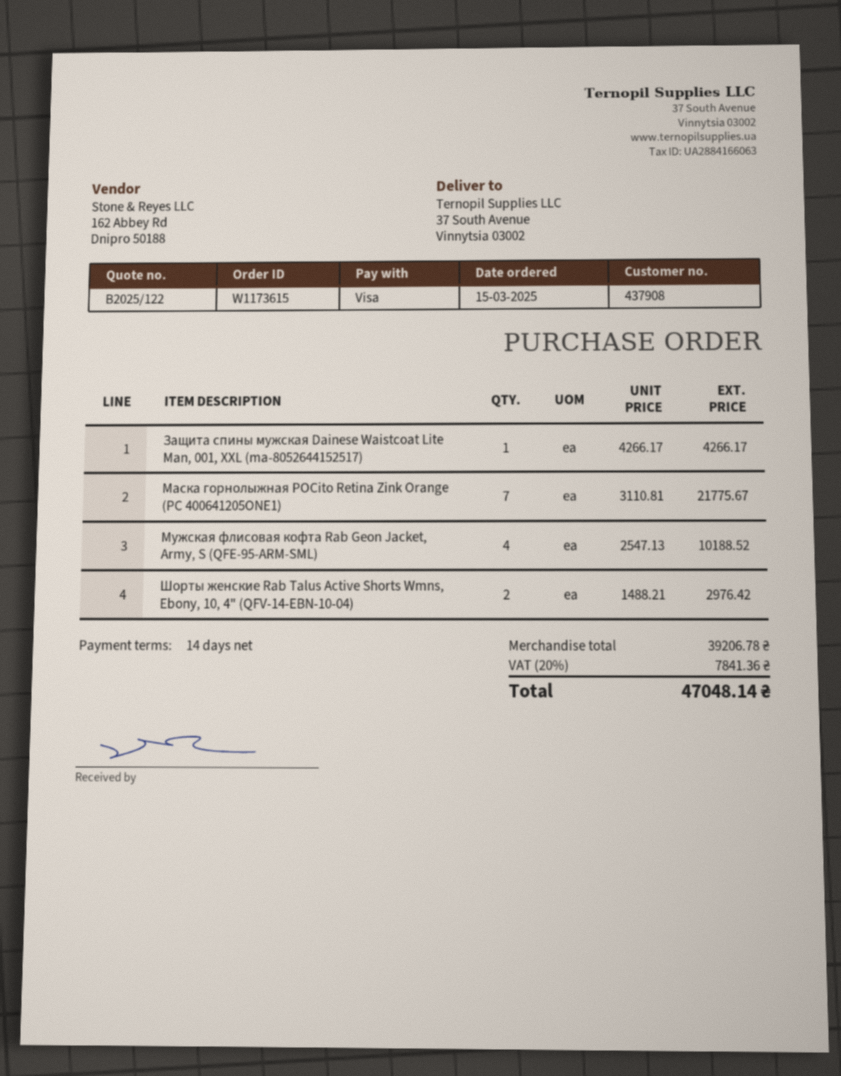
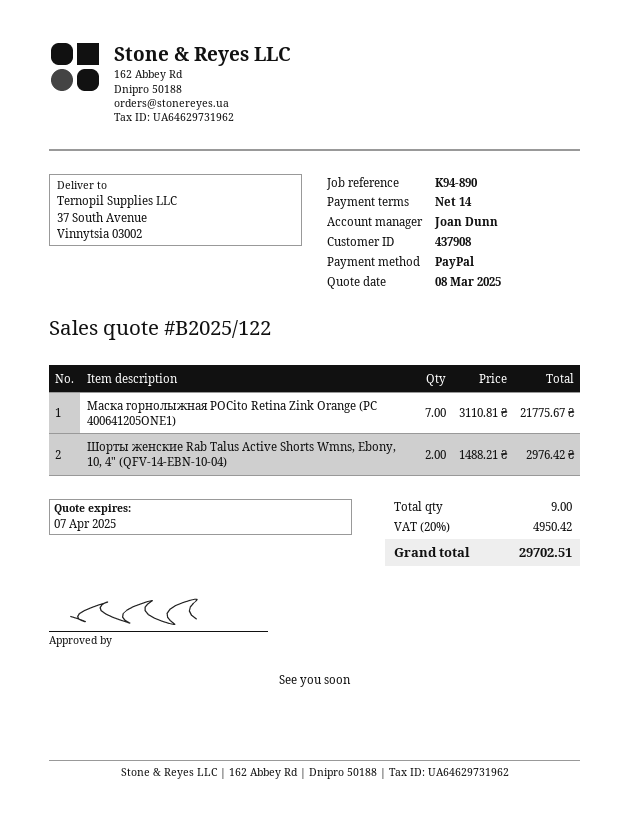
payment method: Visa -> PayPal
Защита спины мужская Dainese Waistcoat Lite Man, 001, XXL (ma-8052644152517): 1 x 4266.17 = 4266.17 -> none
Мужская флисовая кофта Rab Geon Jacket, Army, S (QFE-95-ARM-SML): 4 x 2547.13 = 10188.52 -> none
tax: 20% = 7841.36 -> 20% = 4950.42
total: 47048.14 -> 29702.51

